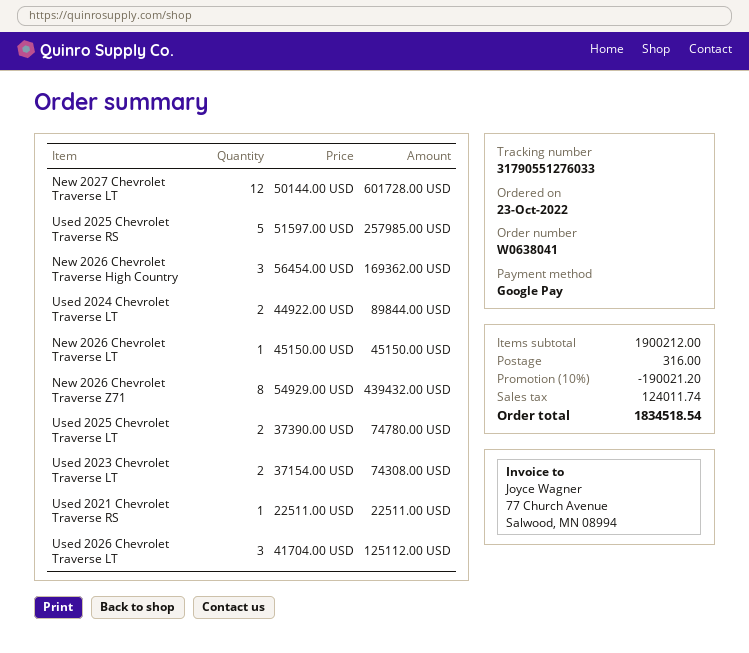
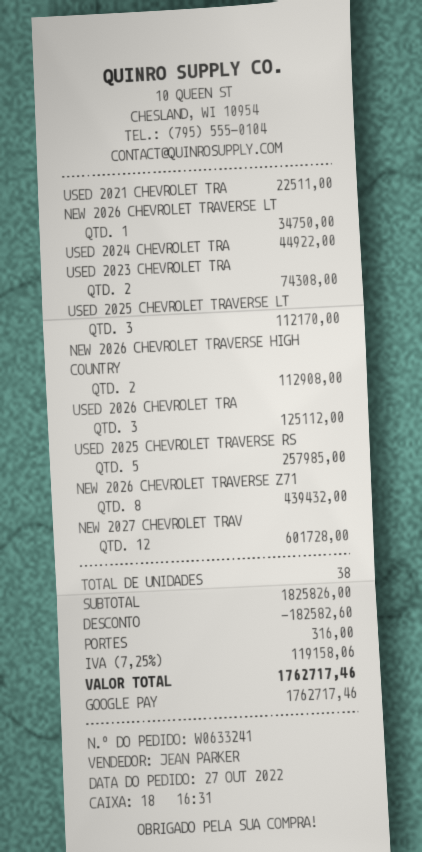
order number: W0638041 -> W0633241
order date: 2022-10-23 -> 2022-10-27
New 2026 Chevrolet Traverse High Country: 3 for 169362.00 -> 2 for 112908.00
Used 2024 Chevrolet Traverse LT: 2 for 89844.00 -> 1 for 44922.00
New 2026 Chevrolet Traverse LT: 1 for 45150.00 -> 1 for 34750.00
Used 2025 Chevrolet Traverse LT: 2 for 74780.00 -> 3 for 112170.00
subtotal: 1900212.00 -> 1825826.00
discount: 190021.20 -> 182582.60
tax: 124011.74 -> 119158.06
total: 1834518.54 -> 1762717.46

